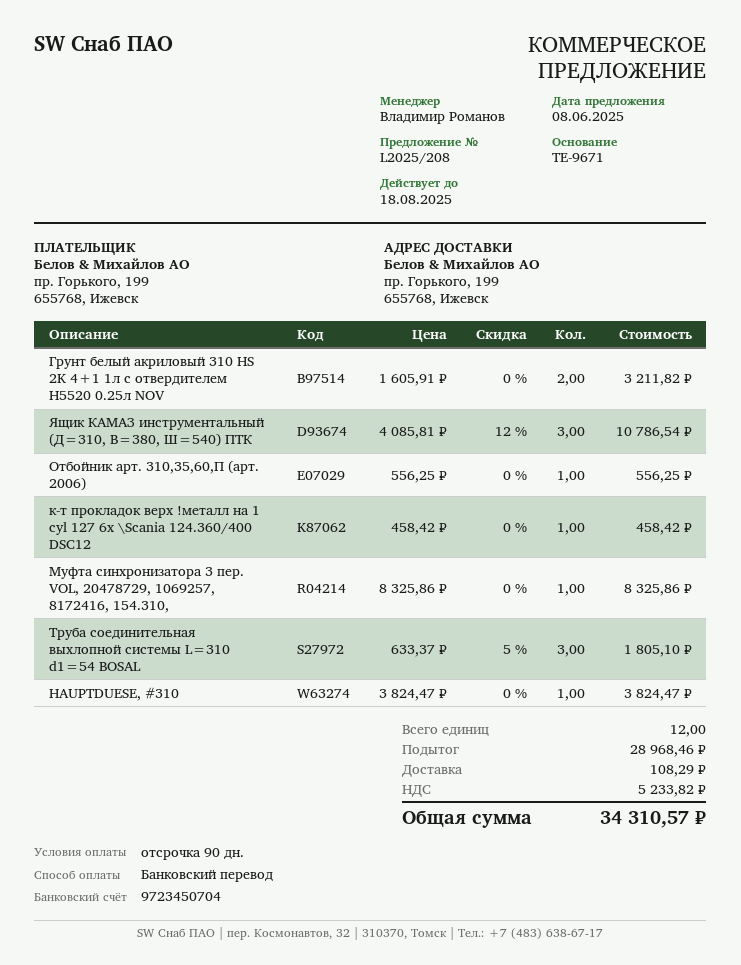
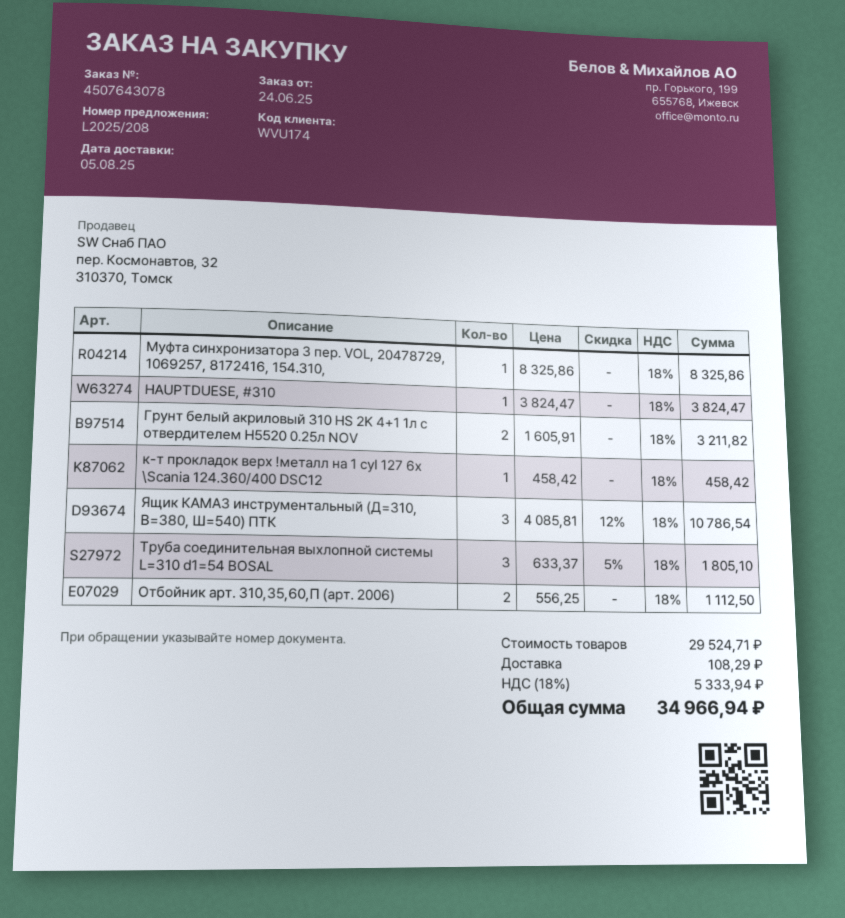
Отбойник арт. 310,35,60,П (арт. 2006): 1 x 556.25 = 556.25 -> 2 x 556.25 = 1112.50
subtotal: 28968.46 -> 29524.71
tax: 5233.82 -> 5333.94
total: 34310.57 -> 34966.94

